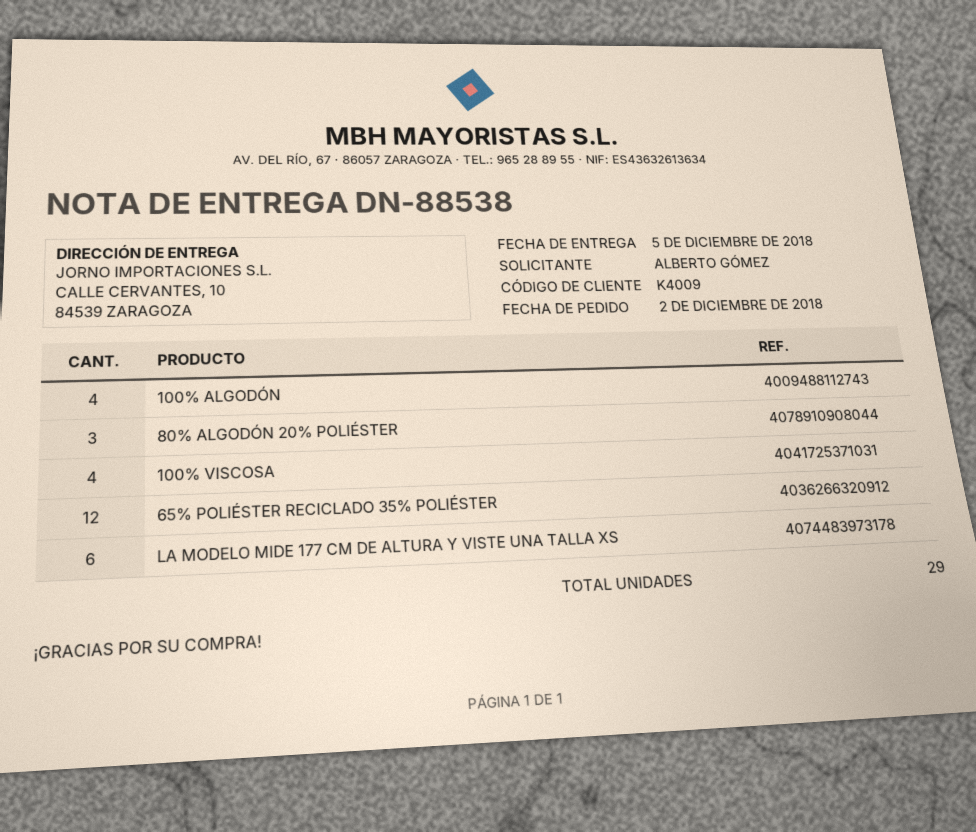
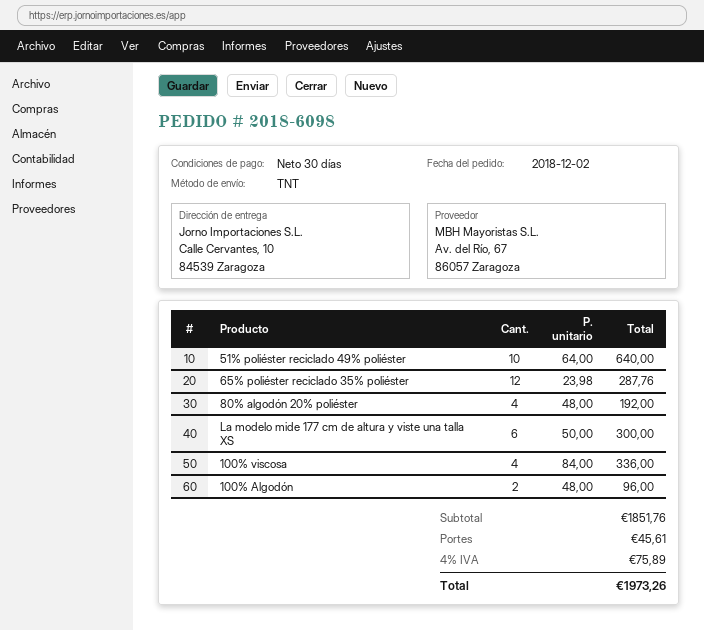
100% ALGODÓN: 4 -> 2
80% ALGODÓN 20% POLIÉSTER: 3 -> 4
51% poliéster reciclado 49% poliéster: none -> 10

